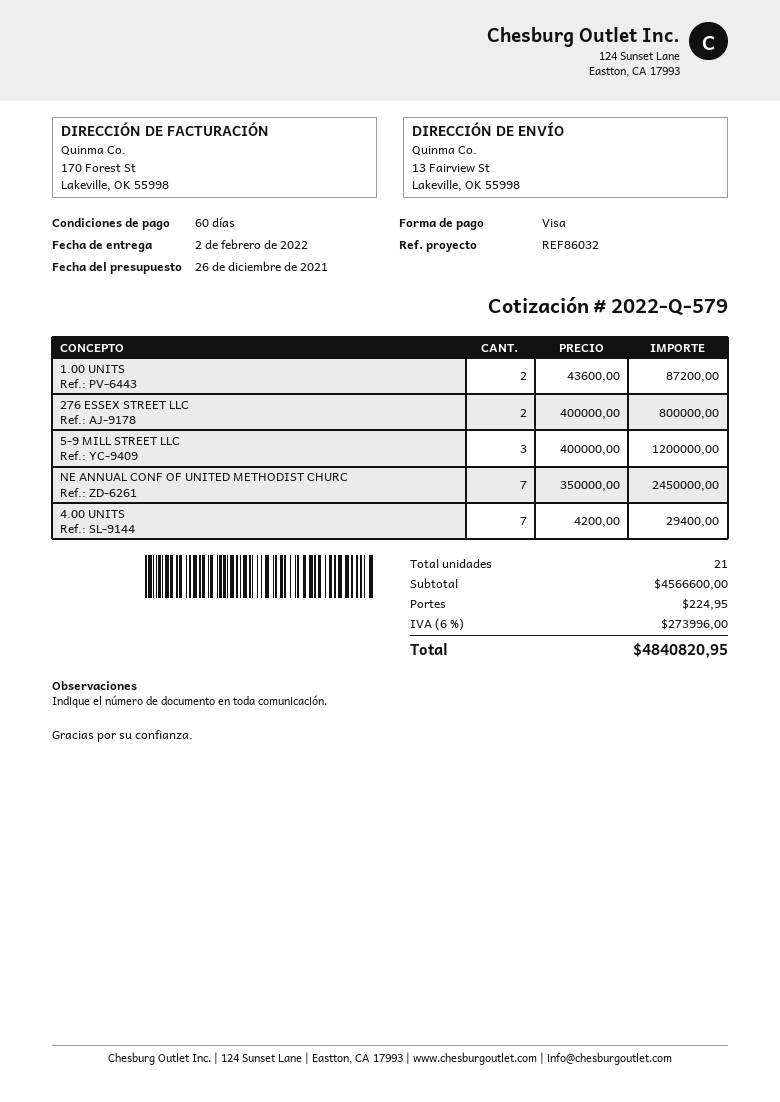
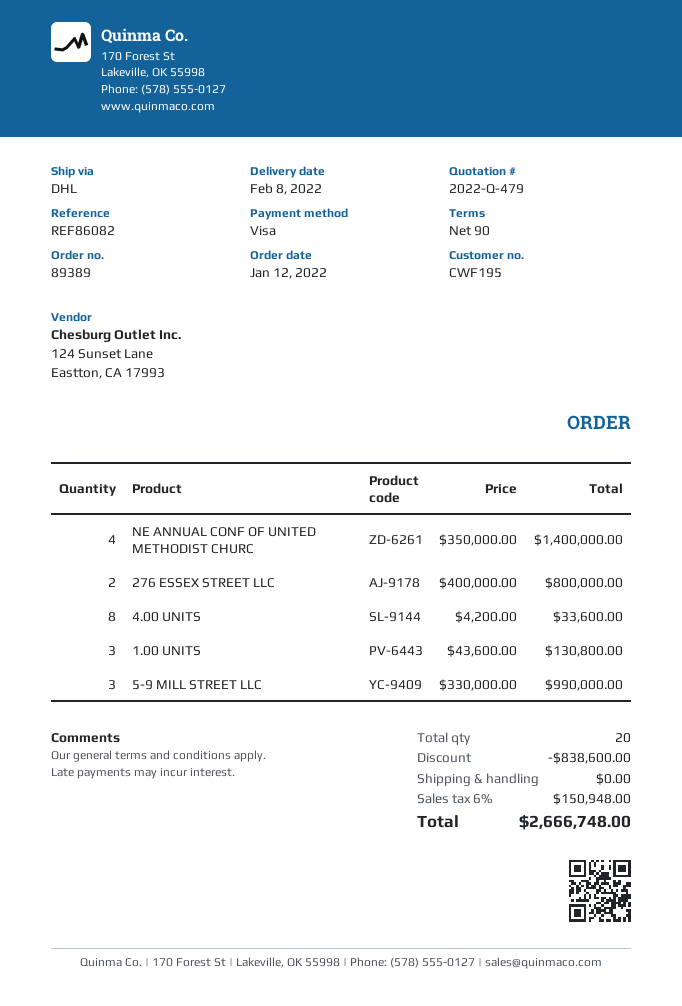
quote number: 2022-Q-579 -> 2022-Q-479
delivery date: 2022-02-02 -> 2022-02-08
payment terms: 60 days -> 90 days
reference: REF86032 -> REF86082
1.00 UNITS: 2 x 43600.00 = 87200.00 -> 3 x 43600.00 = 130800.00
5-9 MILL STREET LLC: 3 x 400000.00 = 1200000.00 -> 3 x 330000.00 = 990000.00
NE ANNUAL CONF OF UNITED METHODIST CHURC: 7 x 350000.00 = 2450000.00 -> 4 x 350000.00 = 1400000.00
4.00 UNITS: 7 x 4200.00 = 29400.00 -> 8 x 4200.00 = 33600.00
total quantity: 21 -> 20
discount: none -> 838600.00
shipping: 224.95 -> 0.00
tax: 6% = 273996.00 -> 6% = 150948.00
total: 4840820.95 -> 2666748.00

